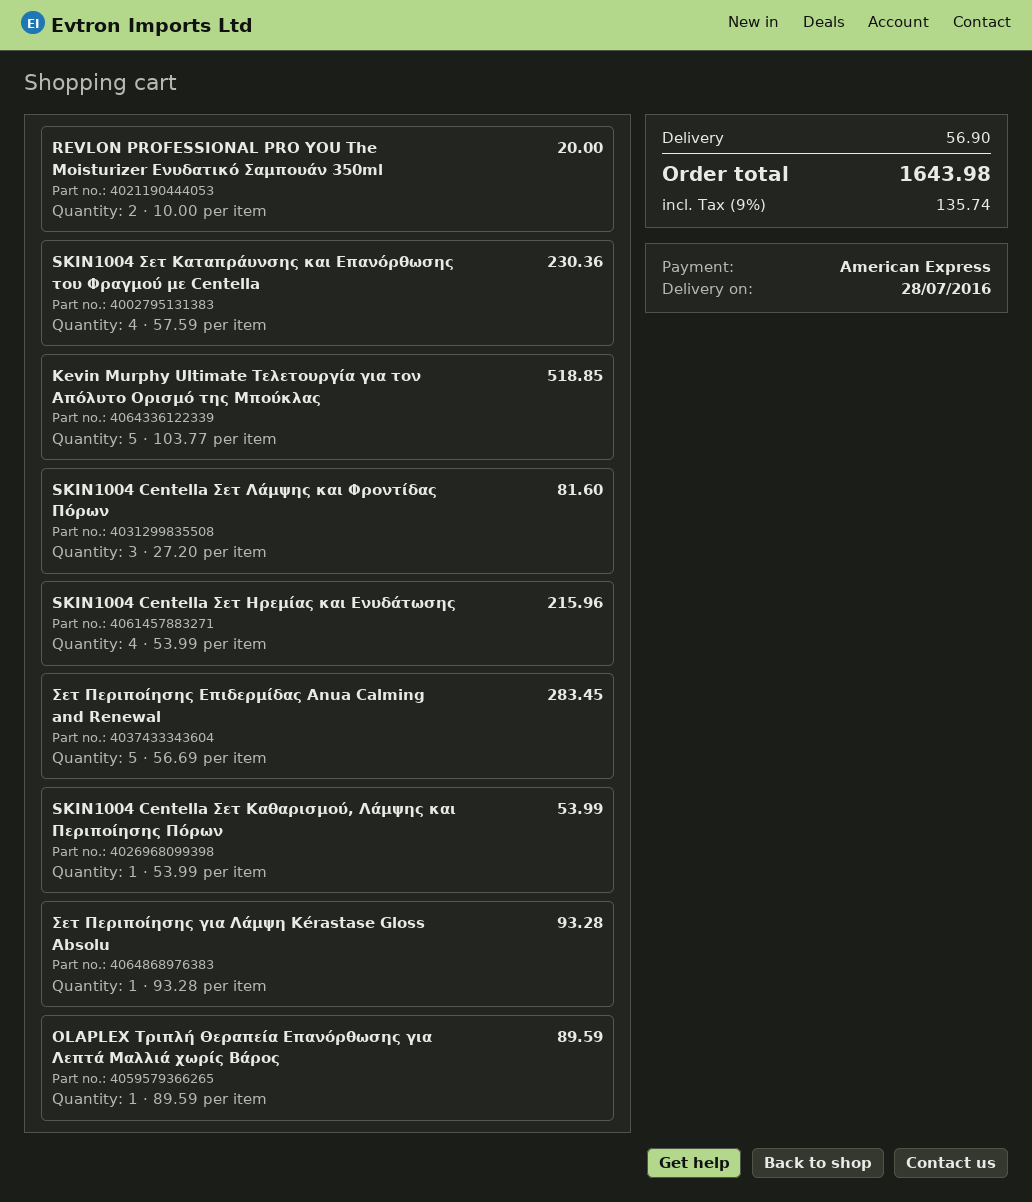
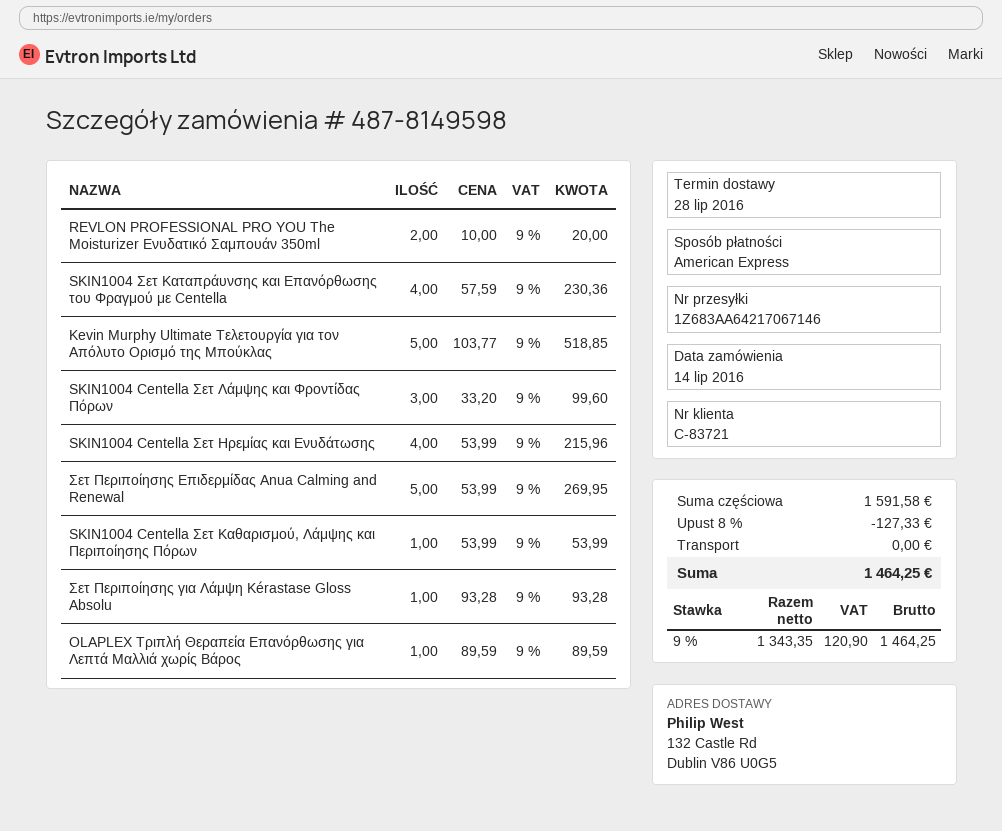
SKIN1004 Centella Σετ Λάμψης και Φροντίδας Πόρων: 3 x 27.20 = 81.60 -> 3 x 33.20 = 99.60
Σετ Περιποίησης Επιδερμίδας Anua Calming and Renewal: 5 x 56.69 = 283.45 -> 5 x 53.99 = 269.95
discount: none -> 8% = 127.33
shipping: 56.90 -> 0.00
tax: 9% = 135.74 -> 9% = 120.90
total: 1643.98 -> 1464.25

